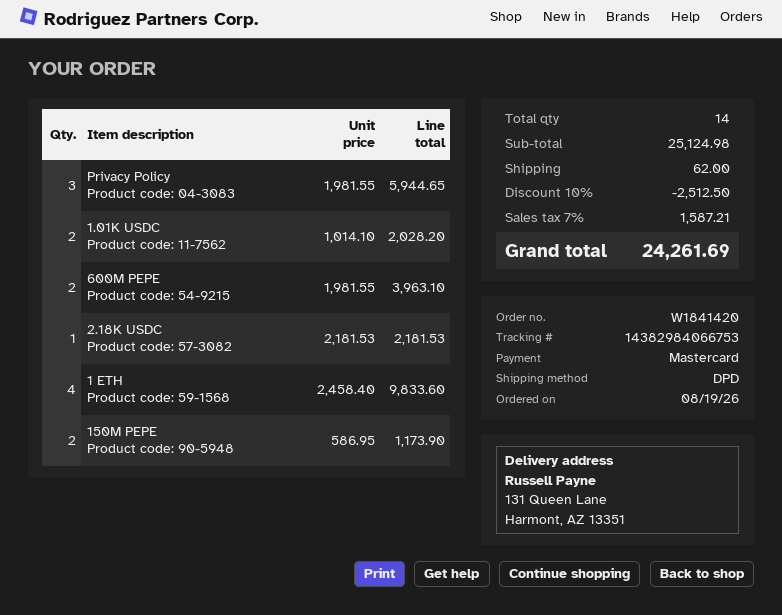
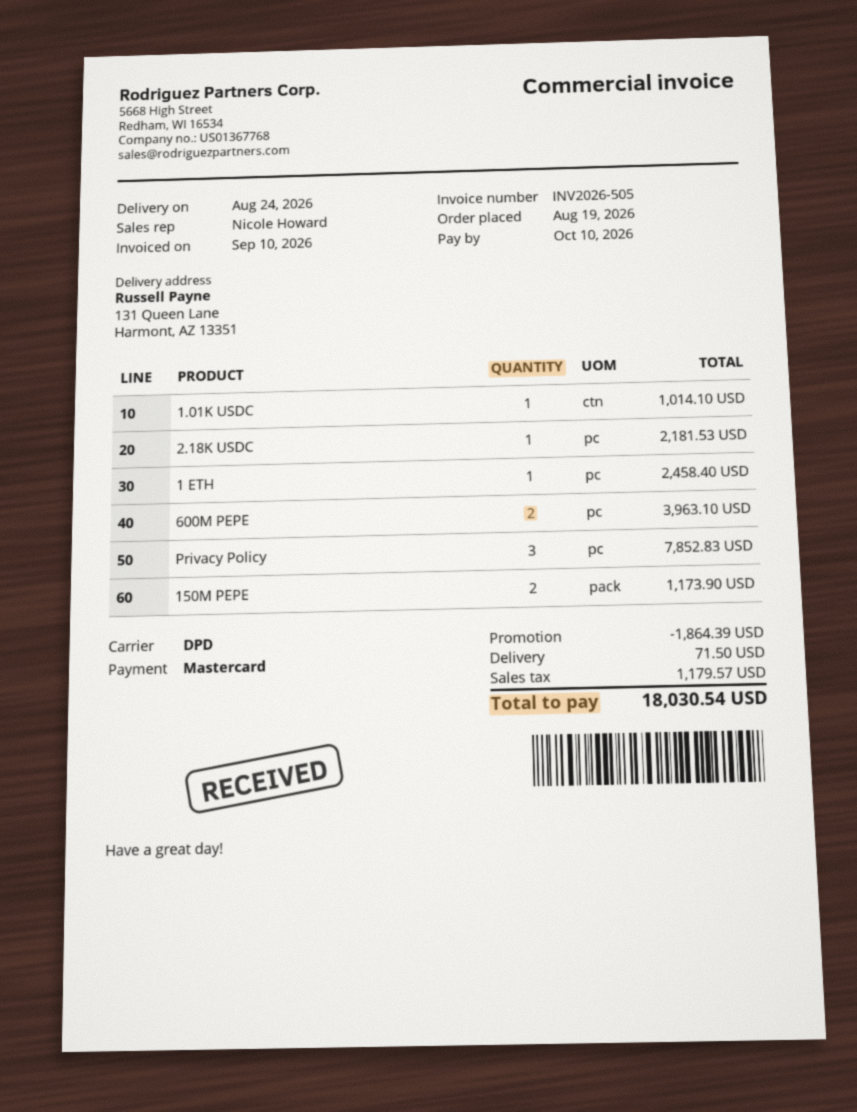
Privacy Policy: 3 for 5944.65 -> 3 for 7852.83
1.01K USDC: 2 for 2028.20 -> 1 for 1014.10
1 ETH: 4 for 9833.60 -> 1 for 2458.40
discount: 2512.50 -> 1864.39
shipping: 62.00 -> 71.50
tax: 1587.21 -> 1179.57
total: 24261.69 -> 18030.54

